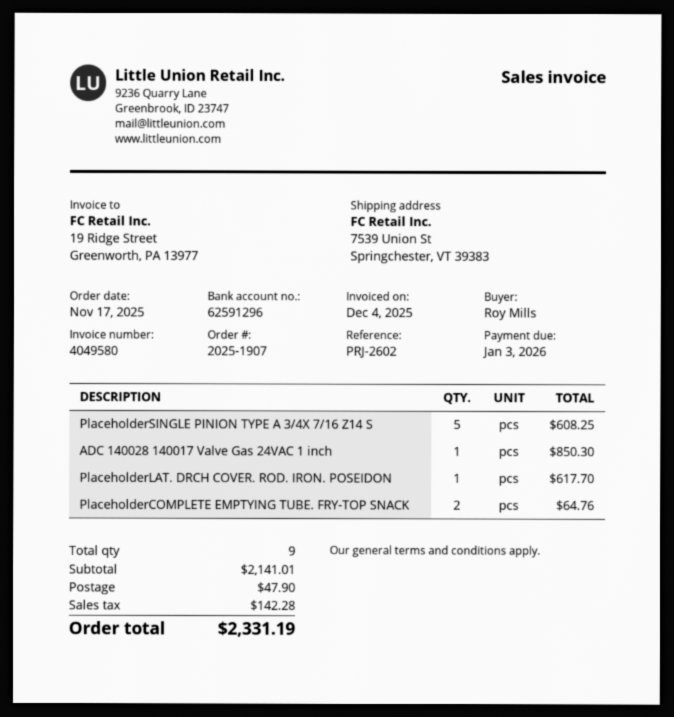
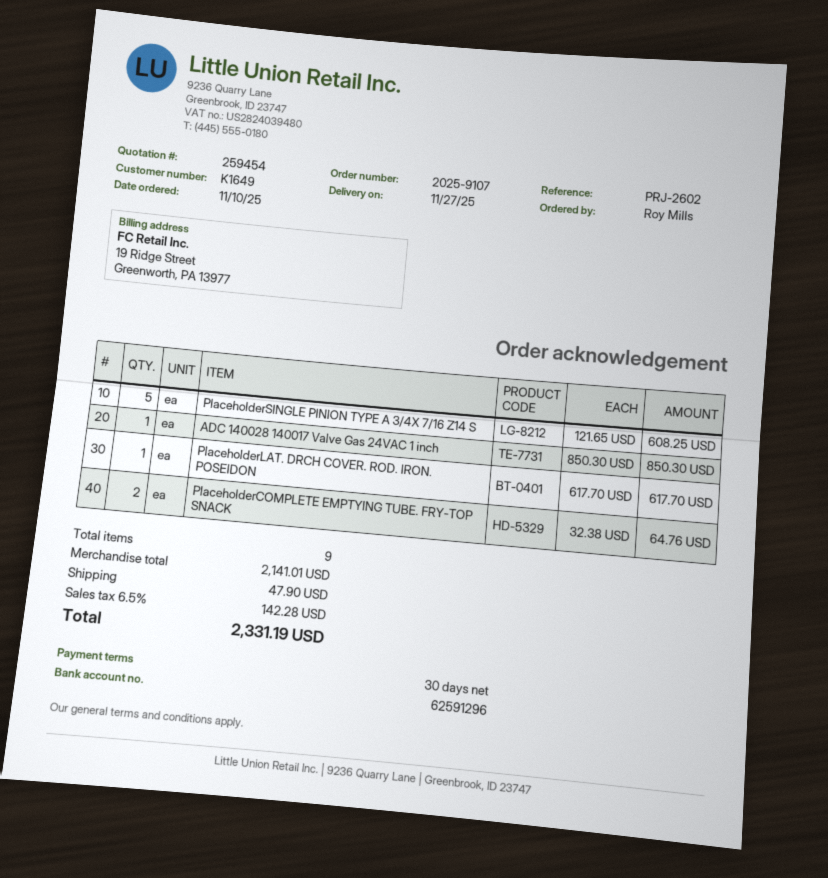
order number: 2025-1907 -> 2025-9107
order date: 2025-11-17 -> 2025-11-10

